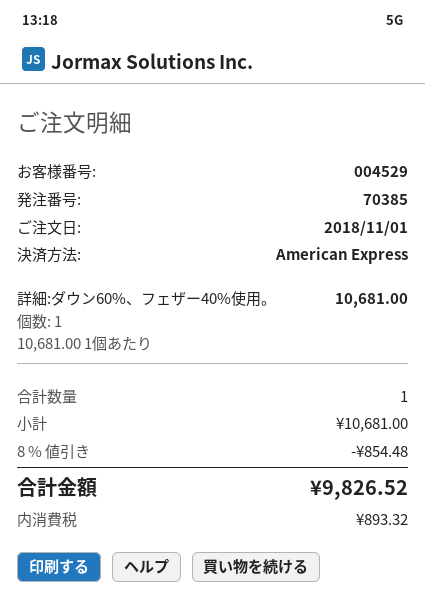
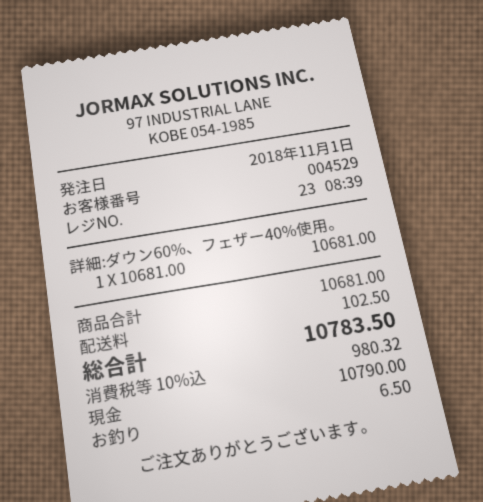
payment method: American Express -> cash
discount: 8% = 854.48 -> none
shipping: none -> 102.50
tax: 893.32 -> 980.32
total: 9826.52 -> 10783.50

